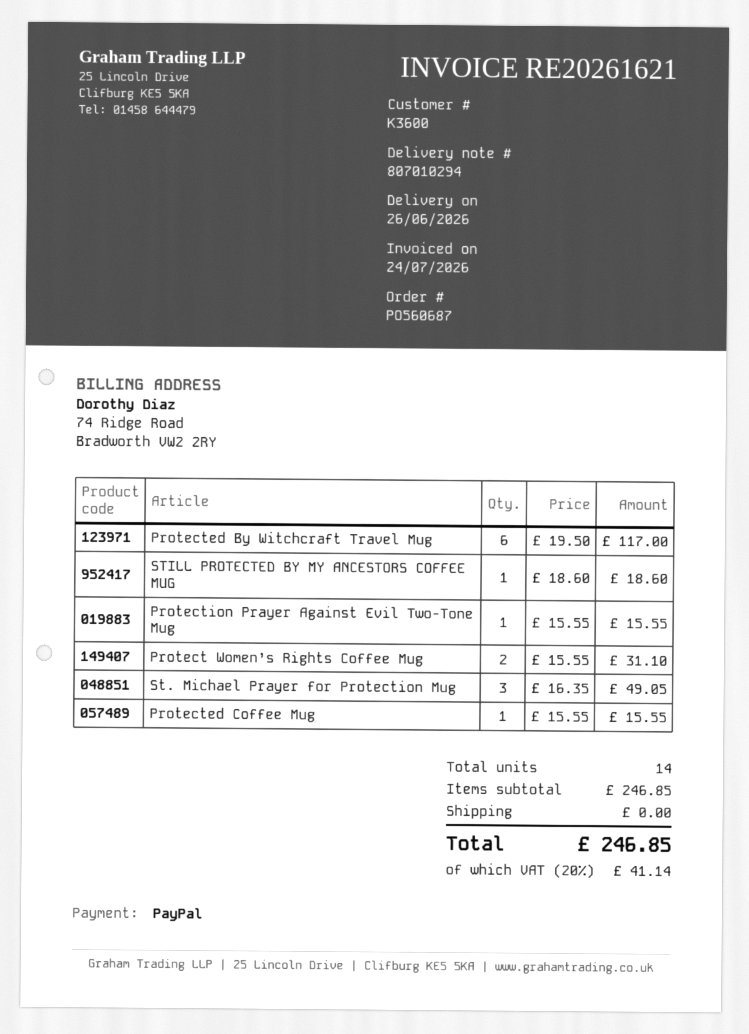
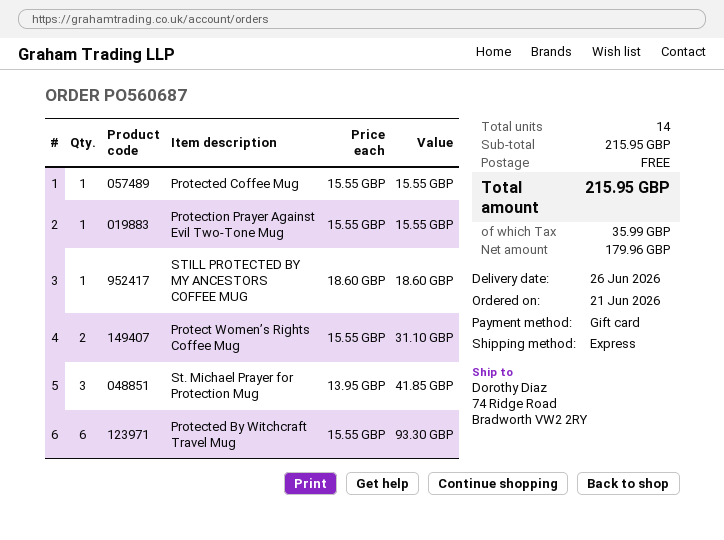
payment method: PayPal -> gift card
Protected By Witchcraft Travel Mug: 6 x 19.50 = 117.00 -> 6 x 15.55 = 93.30
St. Michael Prayer for Protection Mug: 3 x 16.35 = 49.05 -> 3 x 13.95 = 41.85
subtotal: 246.85 -> 215.95
tax: 41.14 -> 35.99
total: 246.85 -> 215.95

